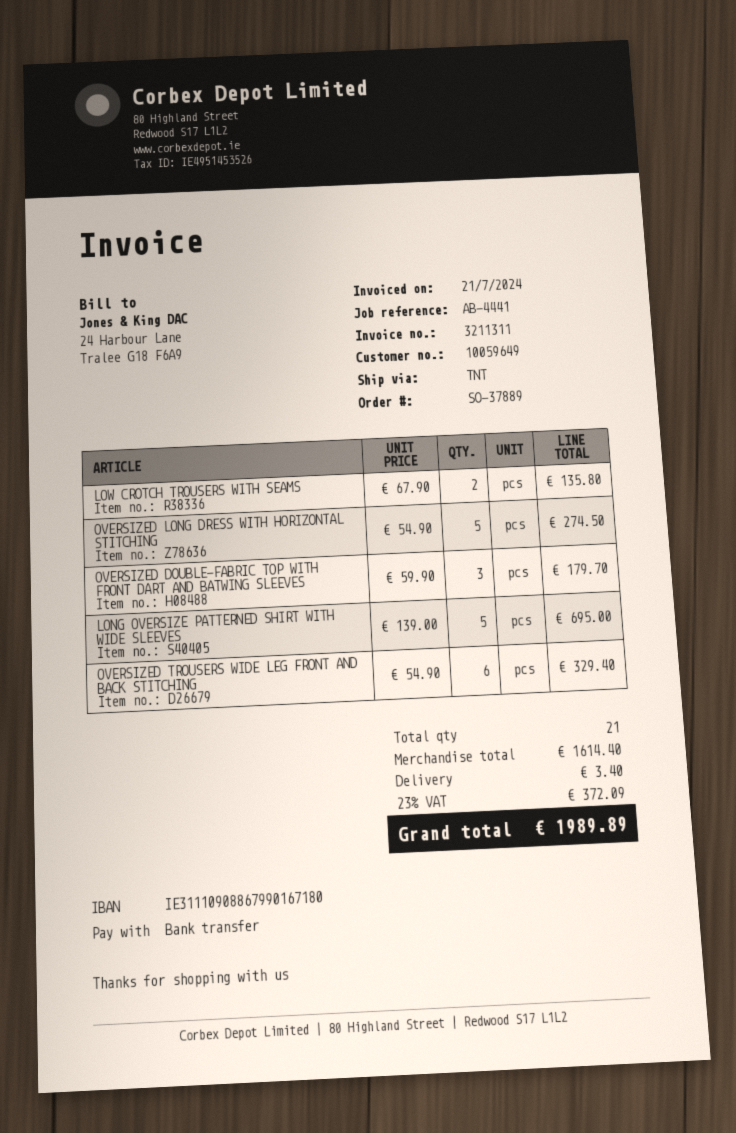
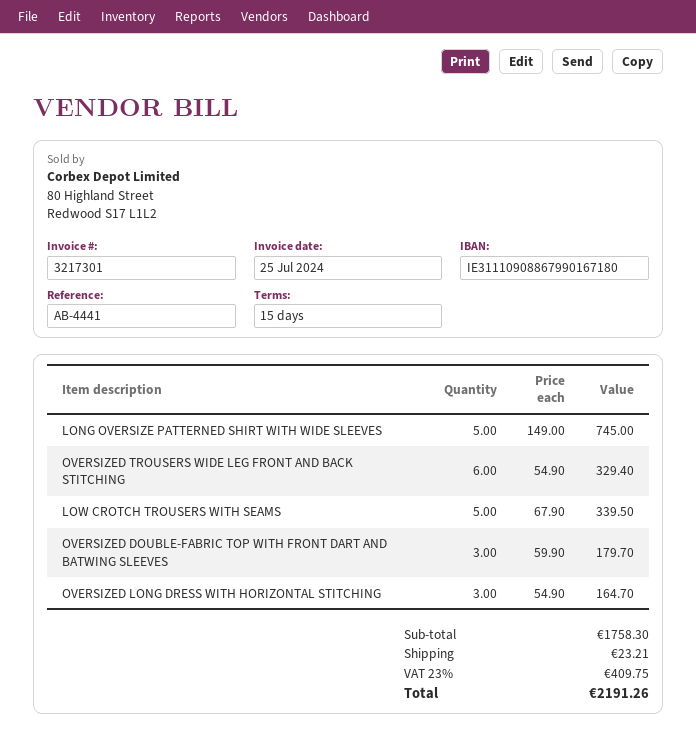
invoice number: 3211311 -> 3217301
invoice date: 2024-07-21 -> 2024-07-25
LOW CROTCH TROUSERS WITH SEAMS: 2 x 67.90 = 135.80 -> 5 x 67.90 = 339.50
OVERSIZED LONG DRESS WITH HORIZONTAL STITCHING: 5 x 54.90 = 274.50 -> 3 x 54.90 = 164.70
LONG OVERSIZE PATTERNED SHIRT WITH WIDE SLEEVES: 5 x 139.00 = 695.00 -> 5 x 149.00 = 745.00
subtotal: 1614.40 -> 1758.30
shipping: 3.40 -> 23.21
tax: 23% = 372.09 -> 23% = 409.75
total: 1989.89 -> 2191.26

